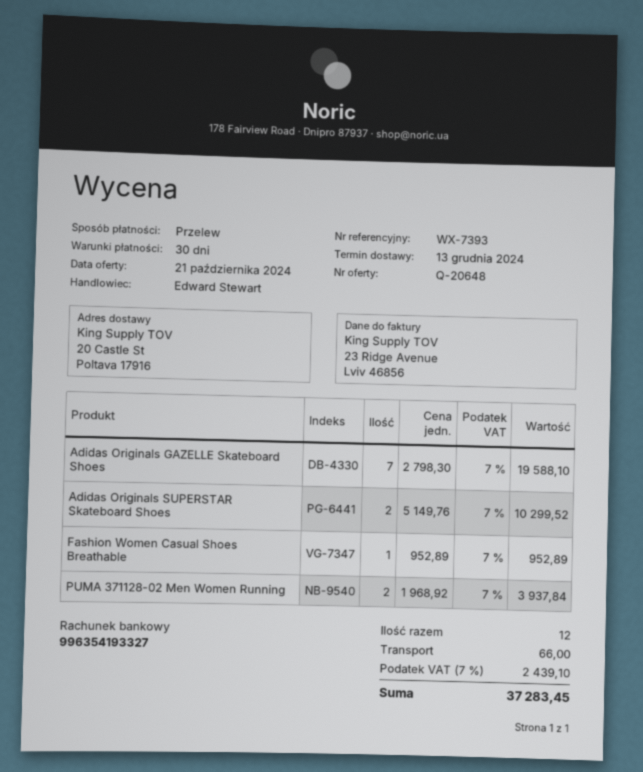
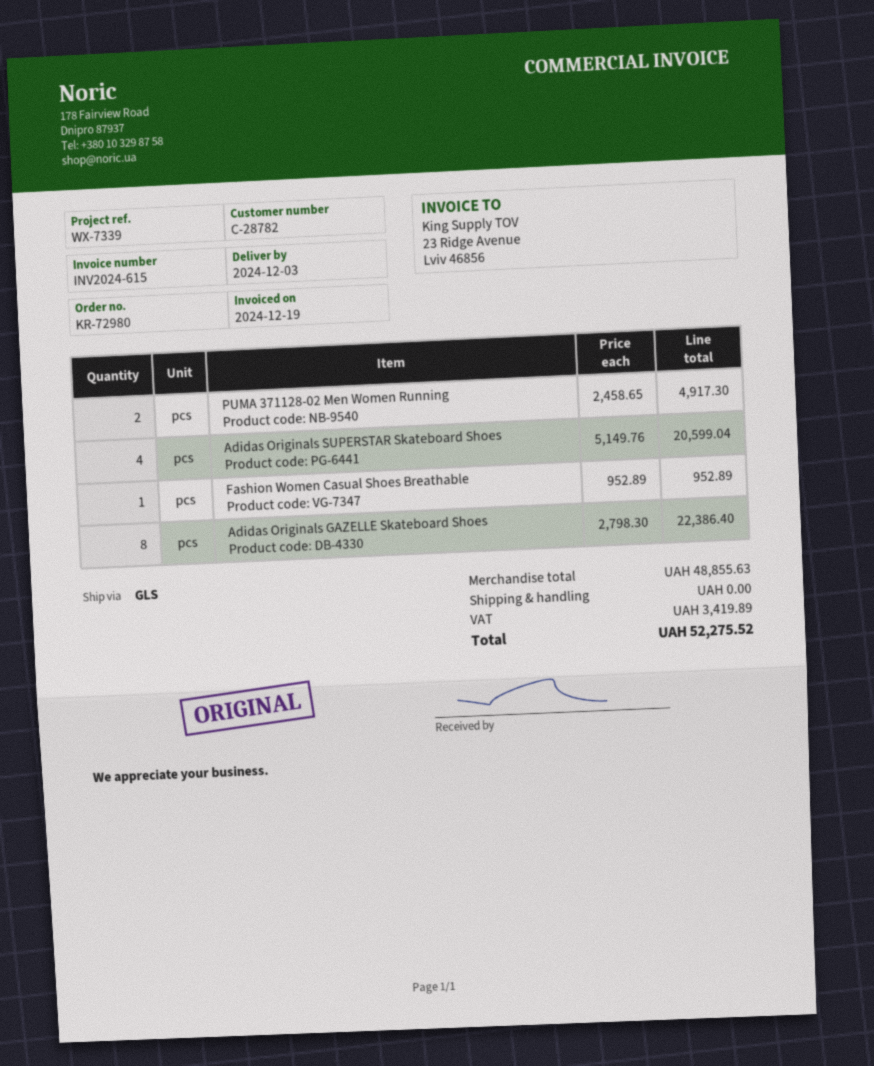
delivery date: 2024-12-13 -> 2024-12-03
reference: WX-7393 -> WX-7339
Adidas Originals GAZELLE Skateboard Shoes: 7 x 2798.30 = 19588.10 -> 8 x 2798.30 = 22386.40
Adidas Originals SUPERSTAR Skateboard Shoes: 2 x 5149.76 = 10299.52 -> 4 x 5149.76 = 20599.04
PUMA 371128-02 Men Women Running: 2 x 1968.92 = 3937.84 -> 2 x 2458.65 = 4917.30
shipping: 66.00 -> 0.00
tax: 2439.10 -> 3419.89
total: 37283.45 -> 52275.52

